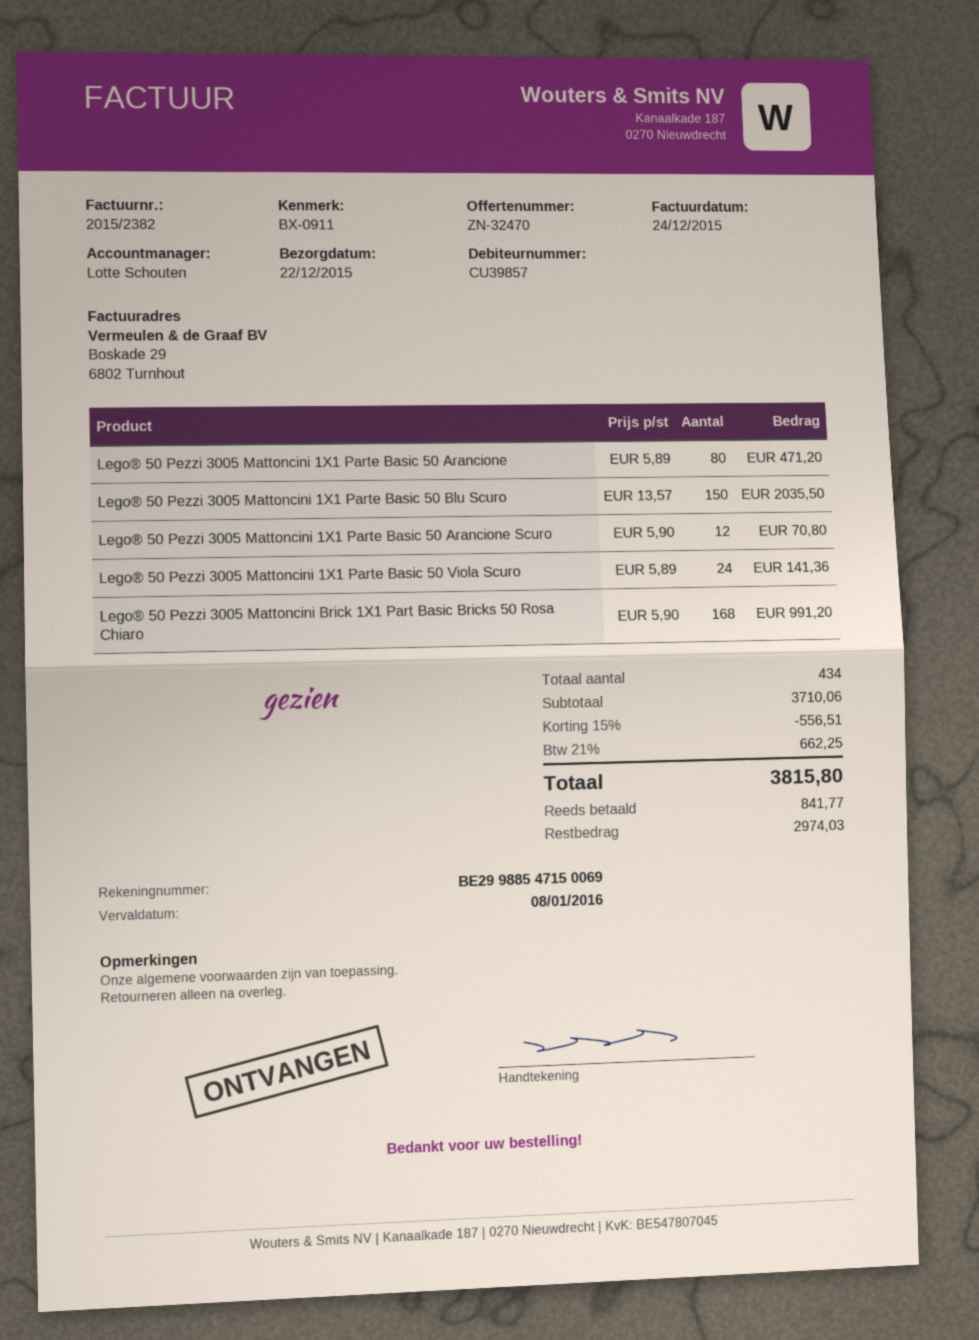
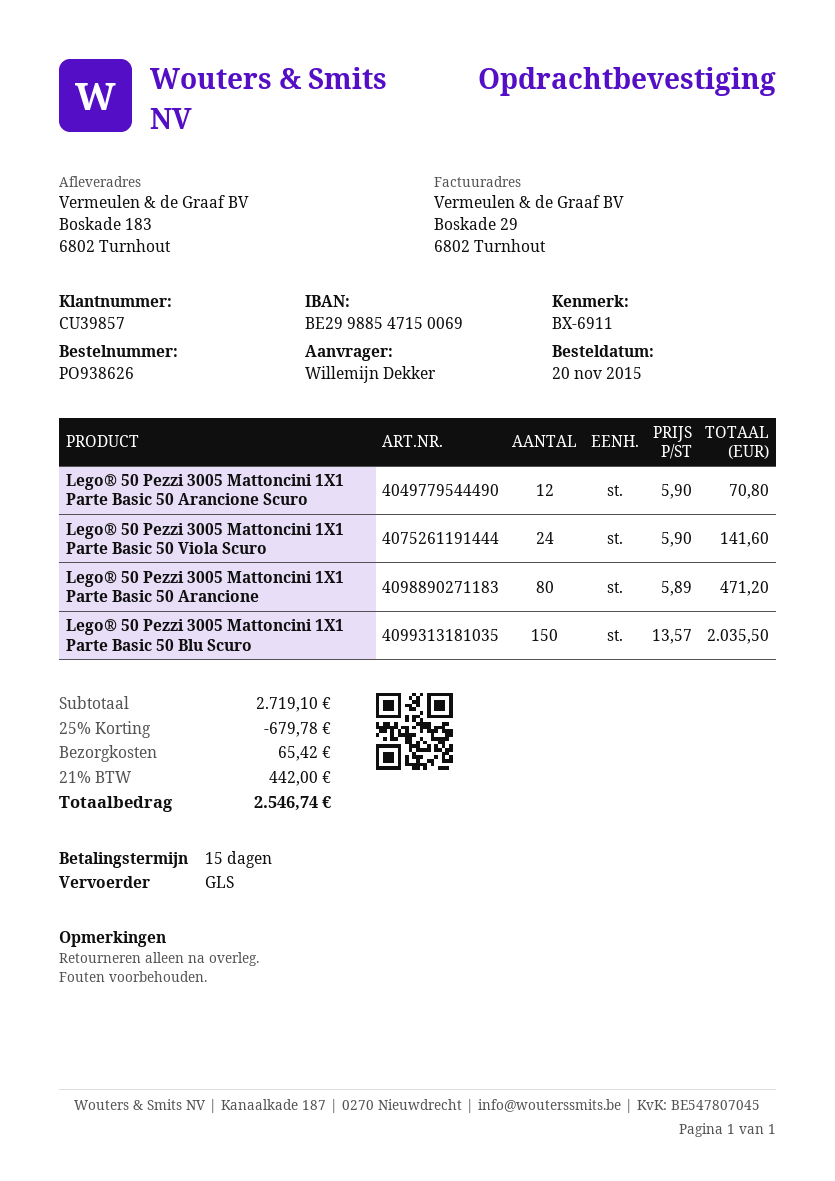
reference: BX-0911 -> BX-6911
Lego® 50 Pezzi 3005 Mattoncini 1X1 Parte Basic 50 Viola Scuro: 24 x 5.89 = 141.36 -> 24 x 5.90 = 141.60
Lego® 50 Pezzi 3005 Mattoncini Brick 1X1 Part Basic Bricks 50 Rosa Chiaro: 168 x 5.90 = 991.20 -> none
subtotal: 3710.06 -> 2719.10
discount: 15% = 556.51 -> 25% = 679.78
shipping: none -> 65.42
tax: 21% = 662.25 -> 21% = 442.00
total: 3815.80 -> 2546.74

